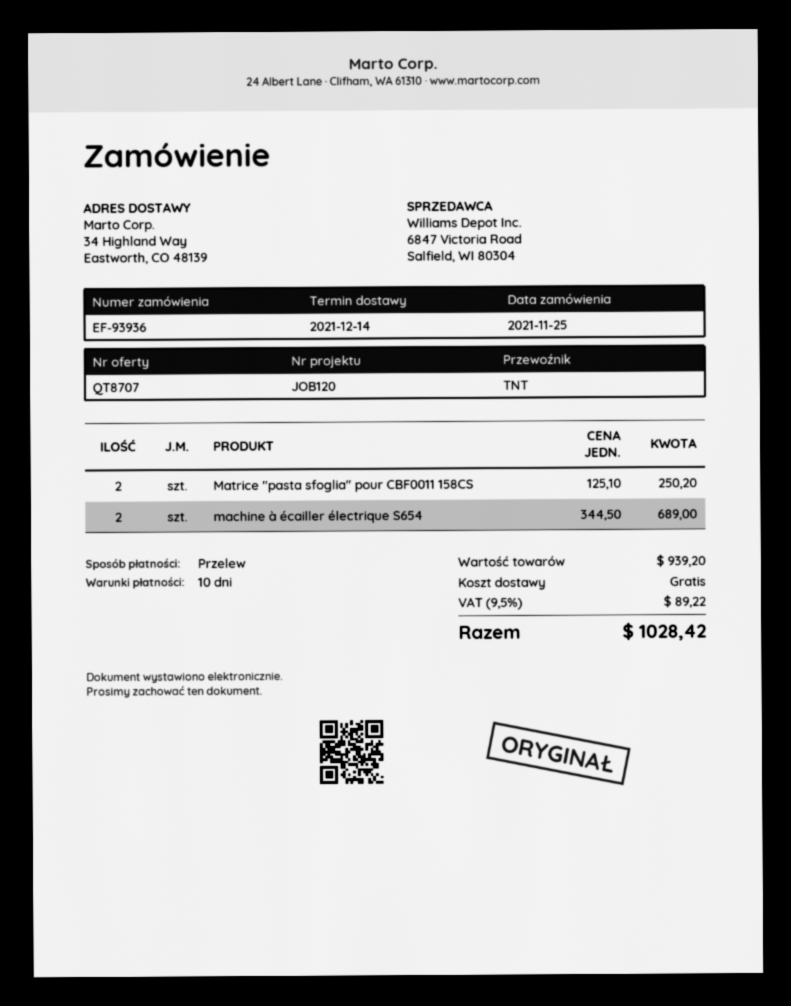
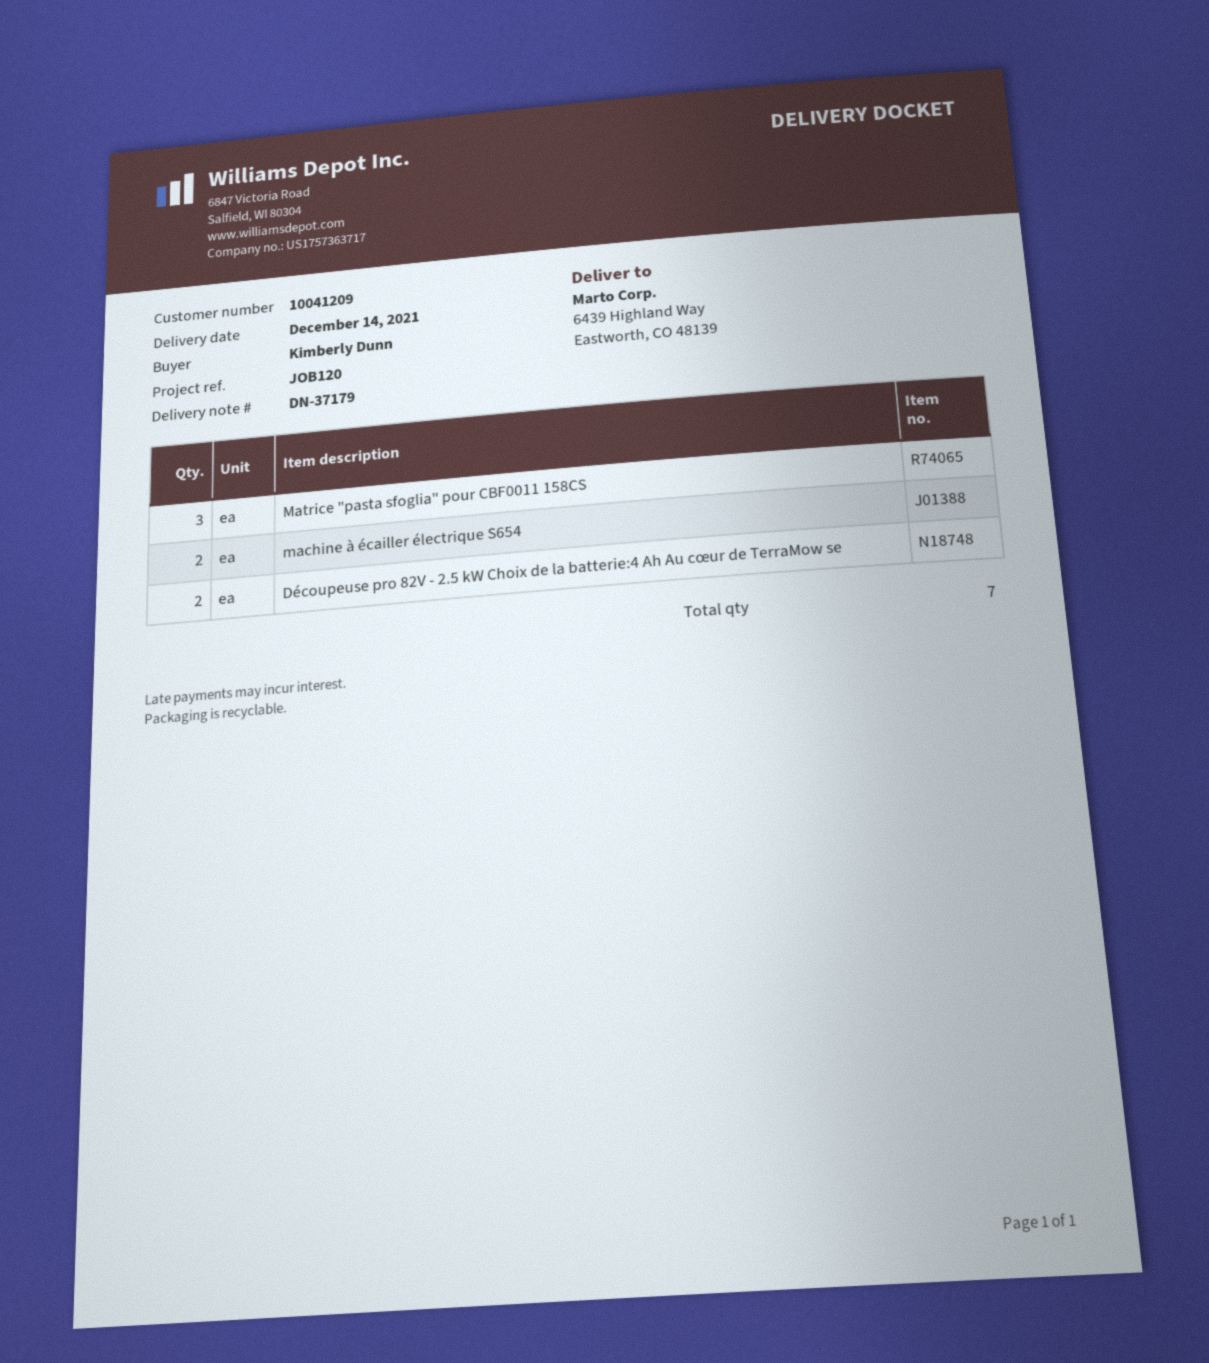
ship to: 34 Highland Way, Eastworth, CO 48139 -> 6439 Highland Way, Eastworth, CO 48139
Matrice "pasta sfoglia" pour CBF0011 158CS: 2 -> 3
Découpeuse pro 82V - 2.5 kW Choix de la batterie:4 Ah Au cœur de TerraMow se: none -> 2

